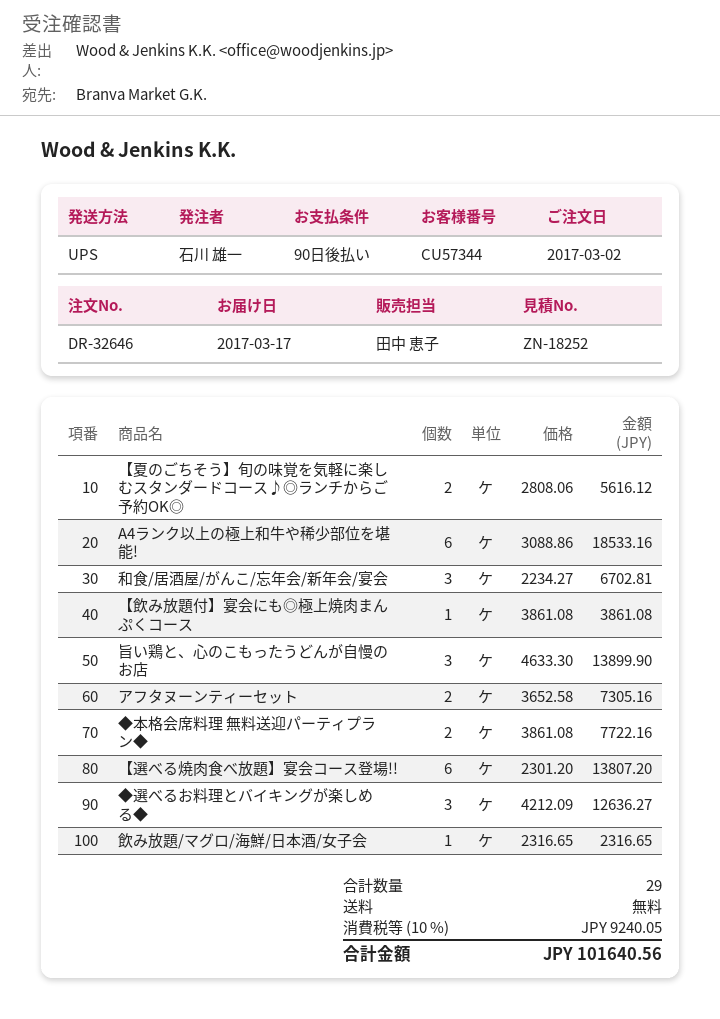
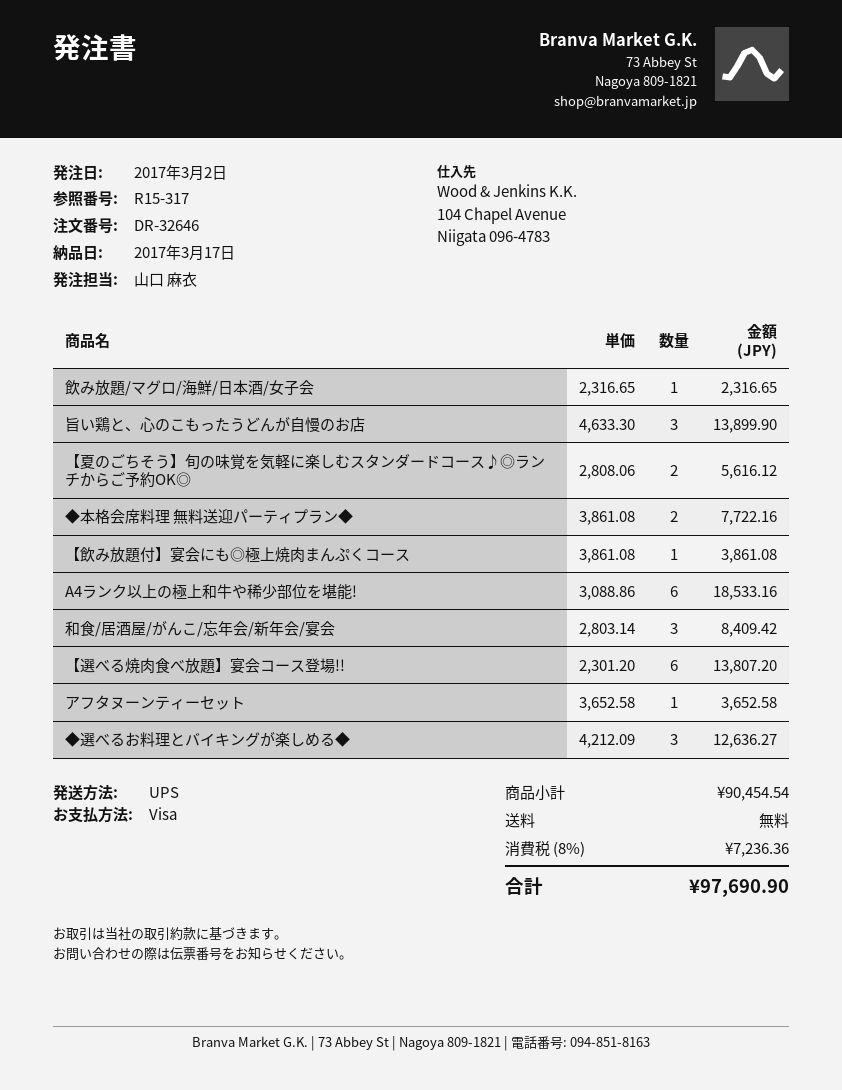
ordered by: 石川 雄一 -> 山口 麻衣
和食/居酒屋/がんこ/忘年会/新年会/宴会: 3 x 2234.27 = 6702.81 -> 3 x 2803.14 = 8409.42
アフタヌーンティーセット: 2 x 3652.58 = 7305.16 -> 1 x 3652.58 = 3652.58
tax: 10% = 9240.05 -> 8% = 7236.36
total: 101640.56 -> 97690.90

